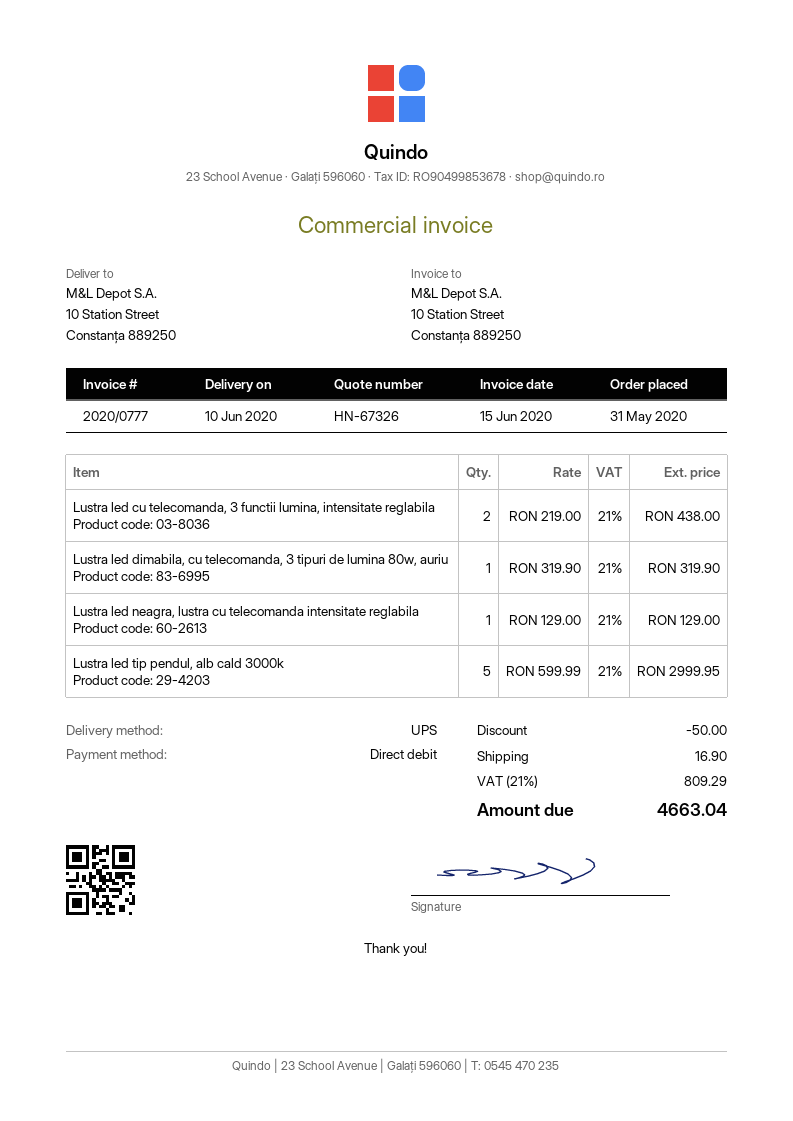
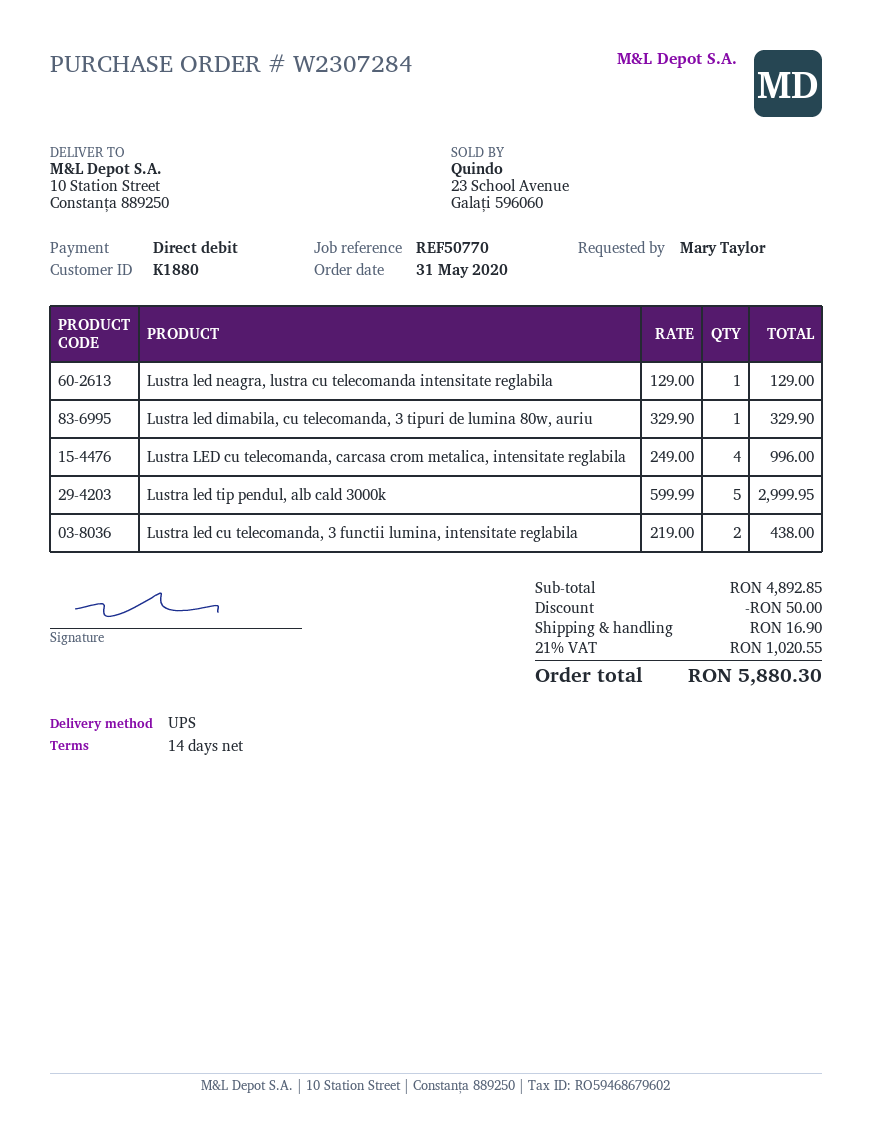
Lustra led dimabila, cu telecomanda, 3 tipuri de lumina 80w, auriu: 1 x 319.90 = 319.90 -> 1 x 329.90 = 329.90
Lustra LED cu telecomanda, carcasa crom metalica, intensitate reglabila: none -> 4 x 249.00 = 996.00
tax: 21% = 809.29 -> 21% = 1020.55
total: 4663.04 -> 5880.30

